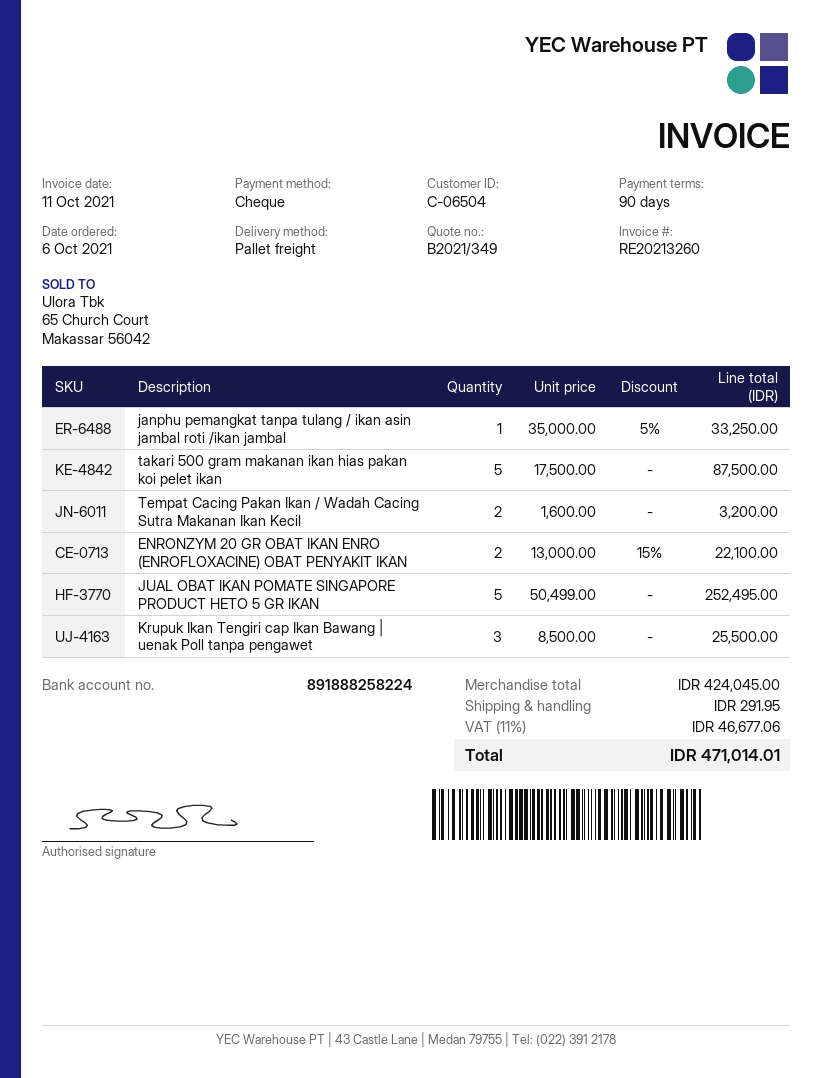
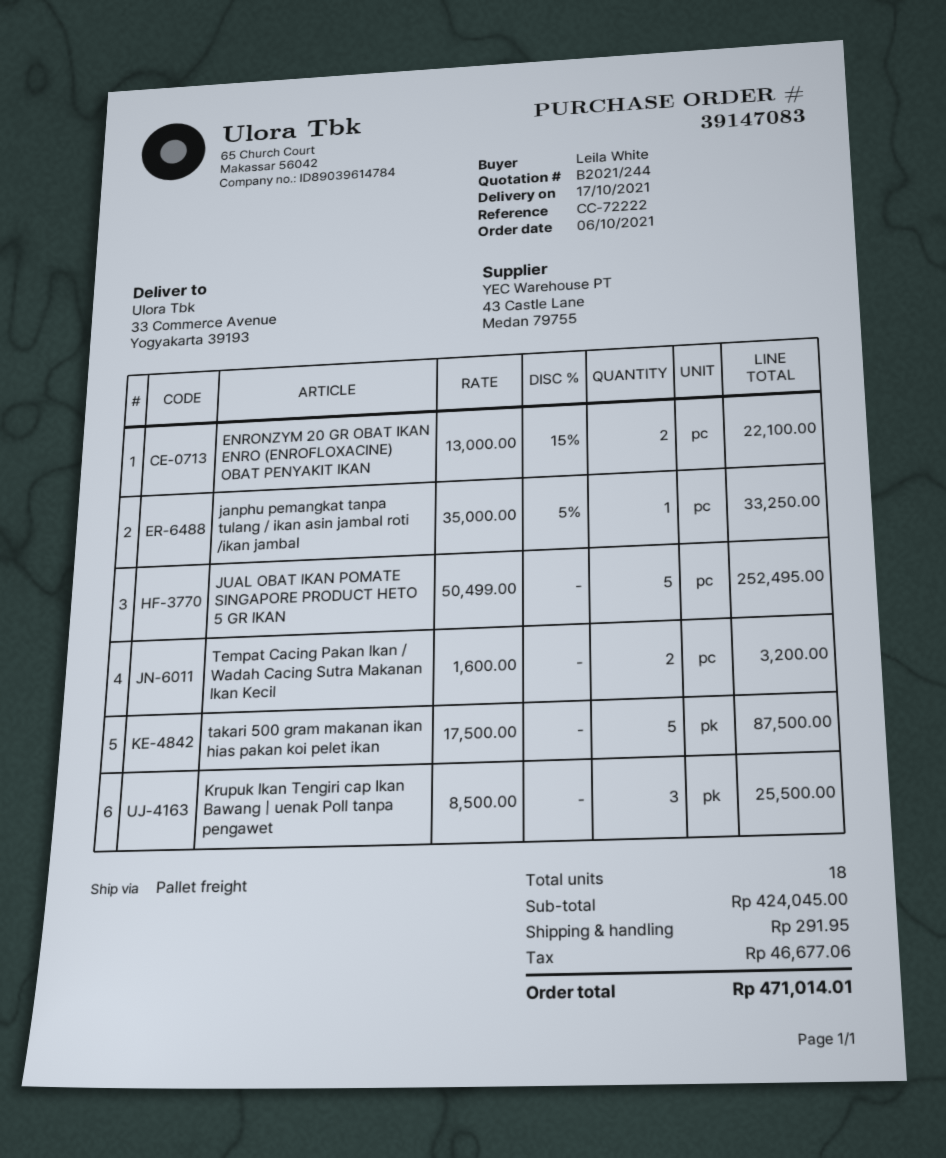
quote number: B2021/349 -> B2021/244

